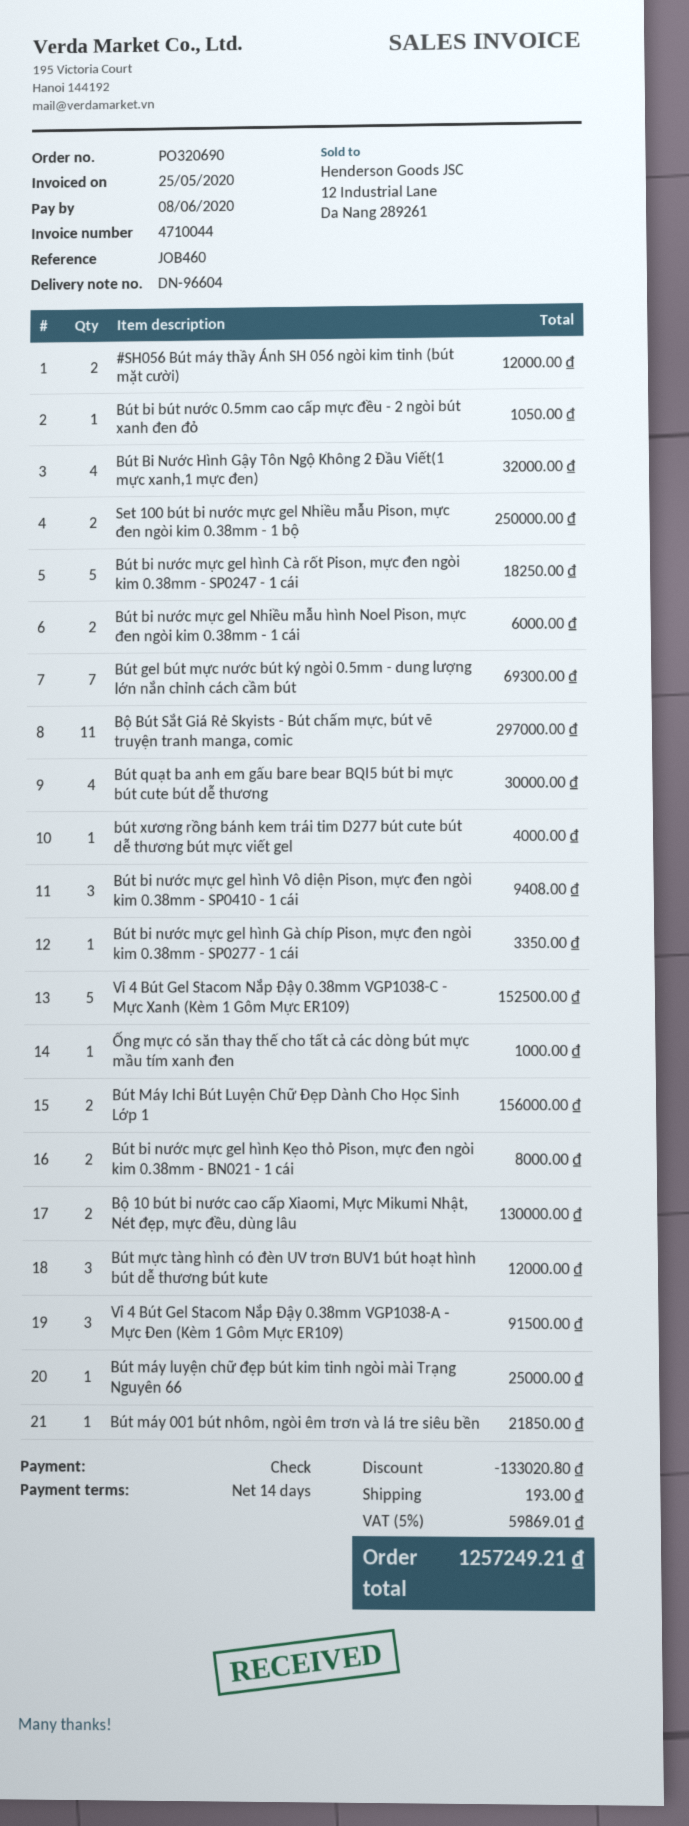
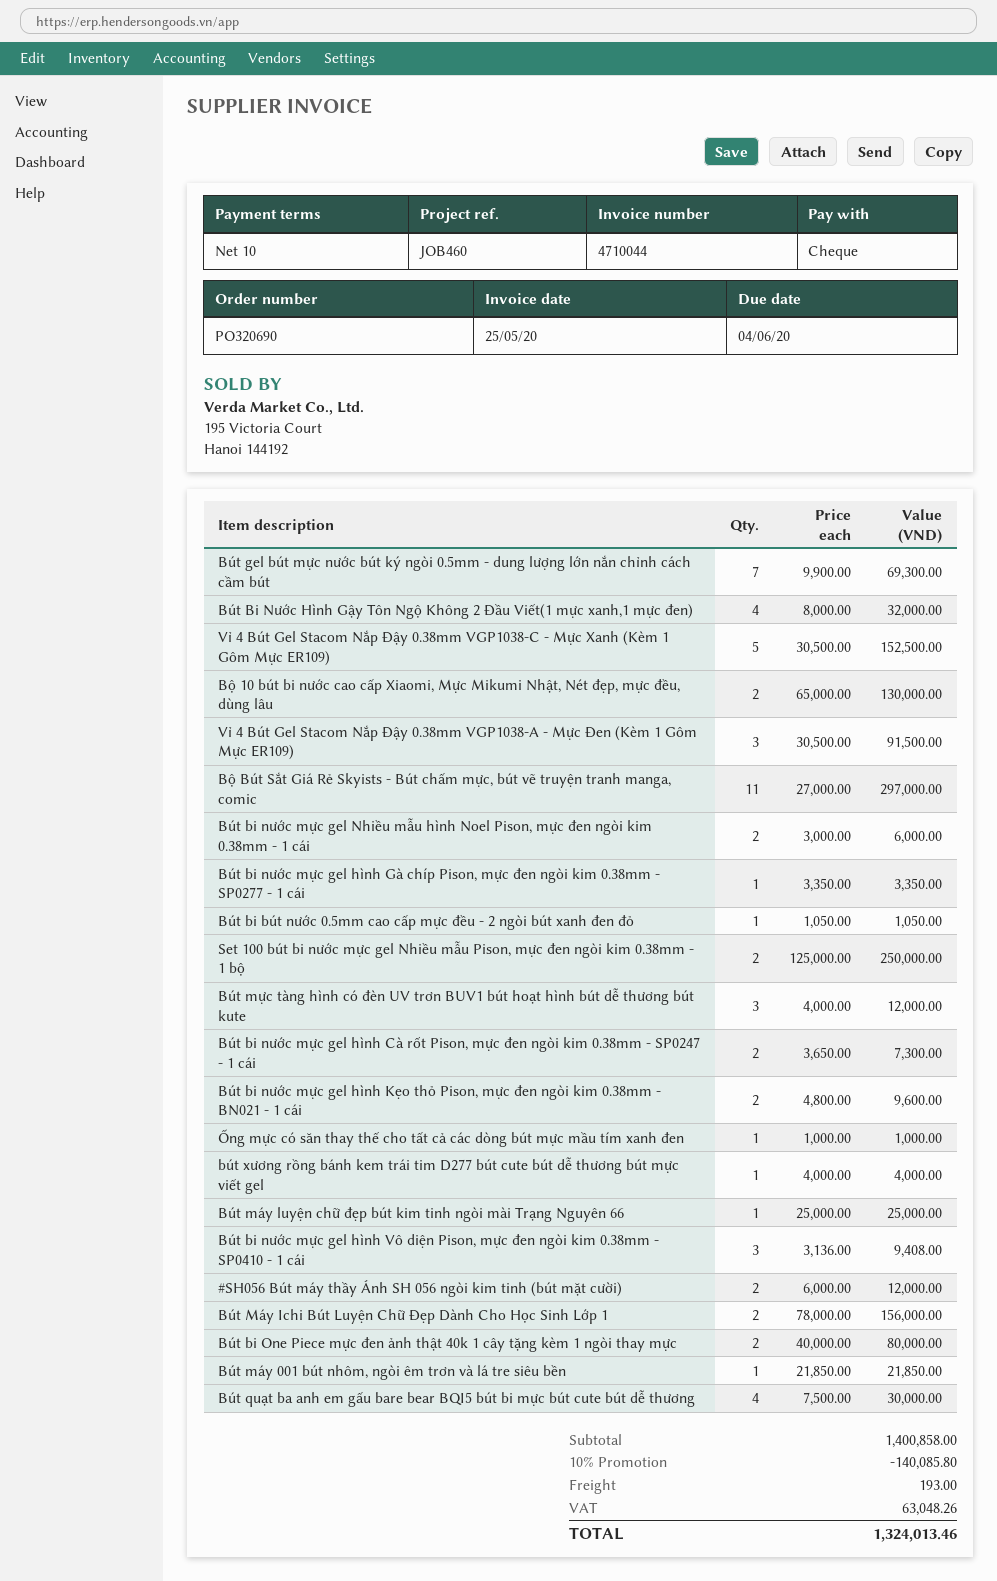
payment terms: 14 days -> 10 days
due date: 2020-06-08 -> 2020-06-04
Bút bi nước mực gel hình Cà rốt Pison, mực đen ngòi kim 0.38mm - SP0247 - 1 cái: 5 for 18250.00 -> 2 for 7300.00
Bút bi nước mực gel hình Kẹo thỏ Pison, mực đen ngòi kim 0.38mm - BN021 - 1 cái: 2 for 8000.00 -> 2 for 9600.00
Bút bi One Piece mực đen ảnh thật 40k 1 cây tặng kèm 1 ngòi thay mực: none -> 2 for 80000.00
discount: 133020.80 -> 140085.80
tax: 59869.01 -> 63048.26
total: 1257249.21 -> 1324013.46

